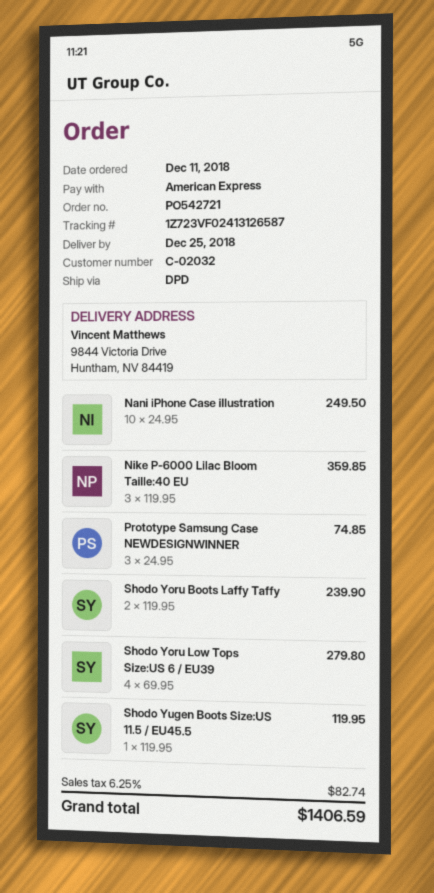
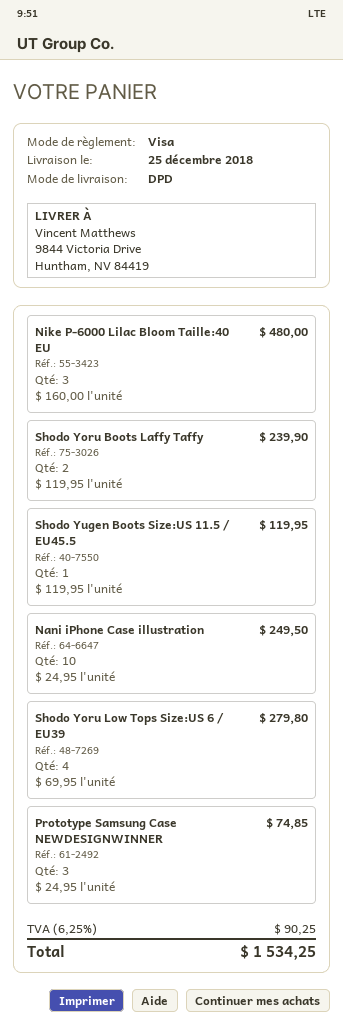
payment method: American Express -> Visa
Nike P-6000 Lilac Bloom Taille:40 EU: 3 x 119.95 = 359.85 -> 3 x 160.00 = 480.00
tax: 6.25% = 82.74 -> 6.25% = 90.25
total: 1406.59 -> 1534.25

